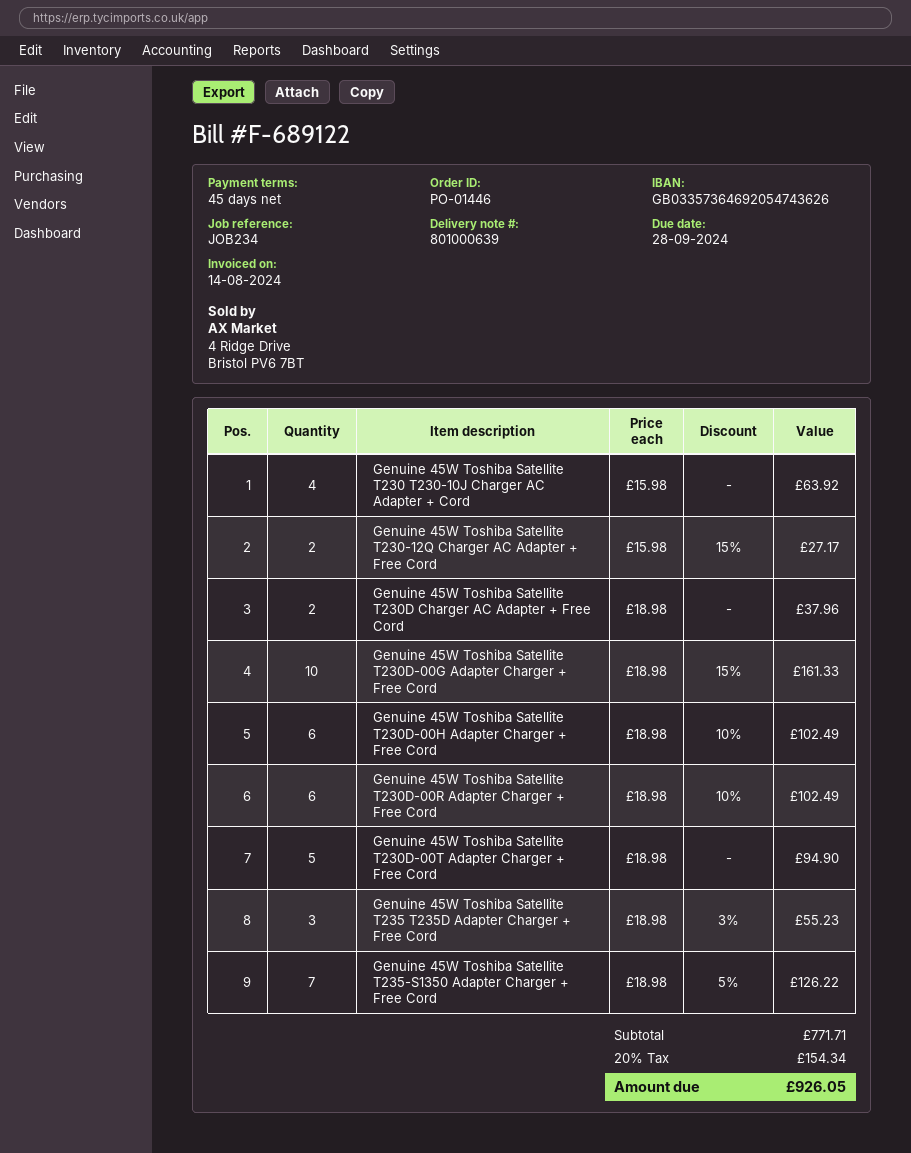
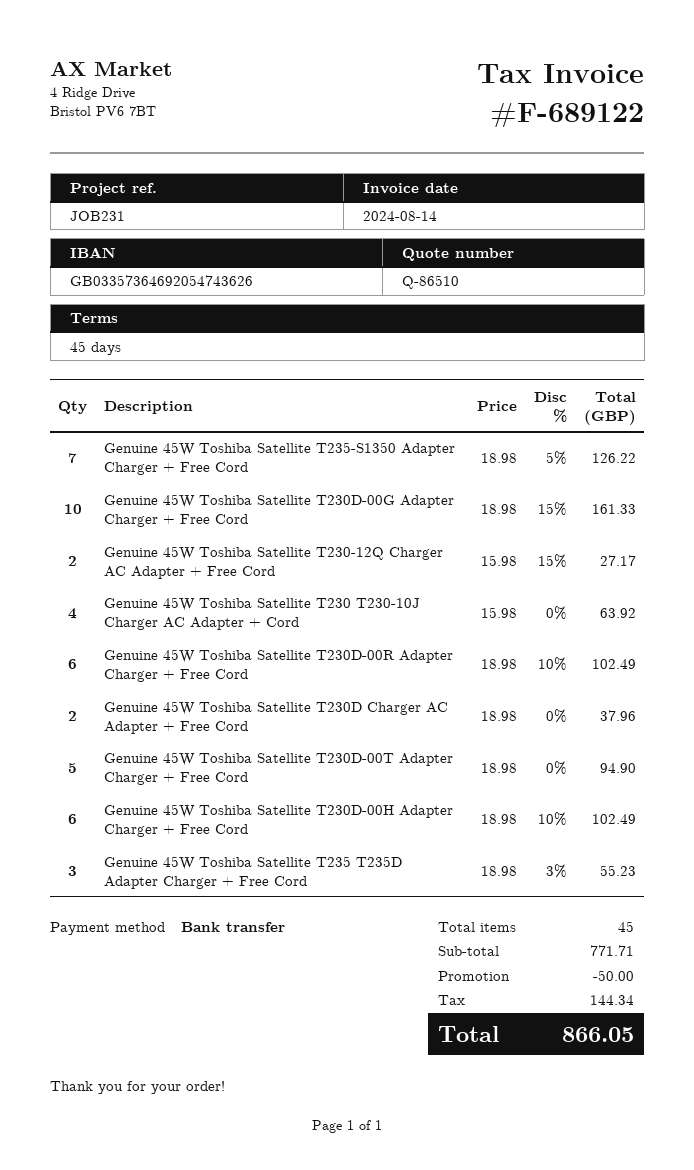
reference: JOB234 -> JOB231
discount: none -> 50.00
tax: 154.34 -> 144.34
total: 926.05 -> 866.05

